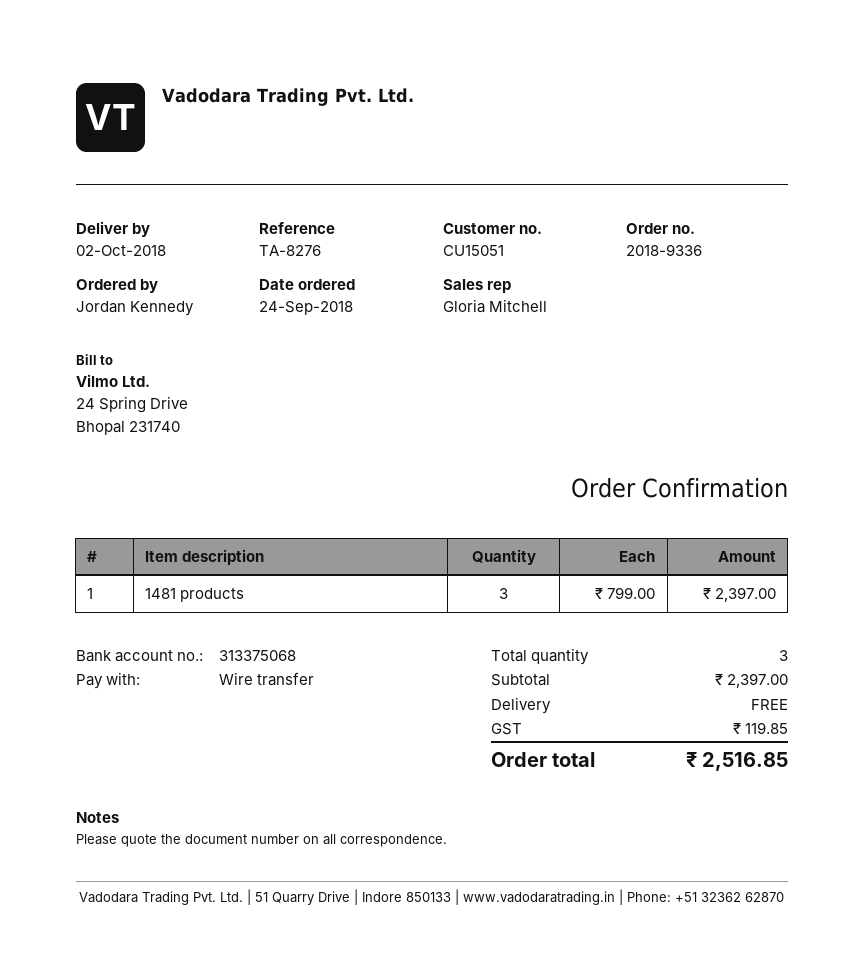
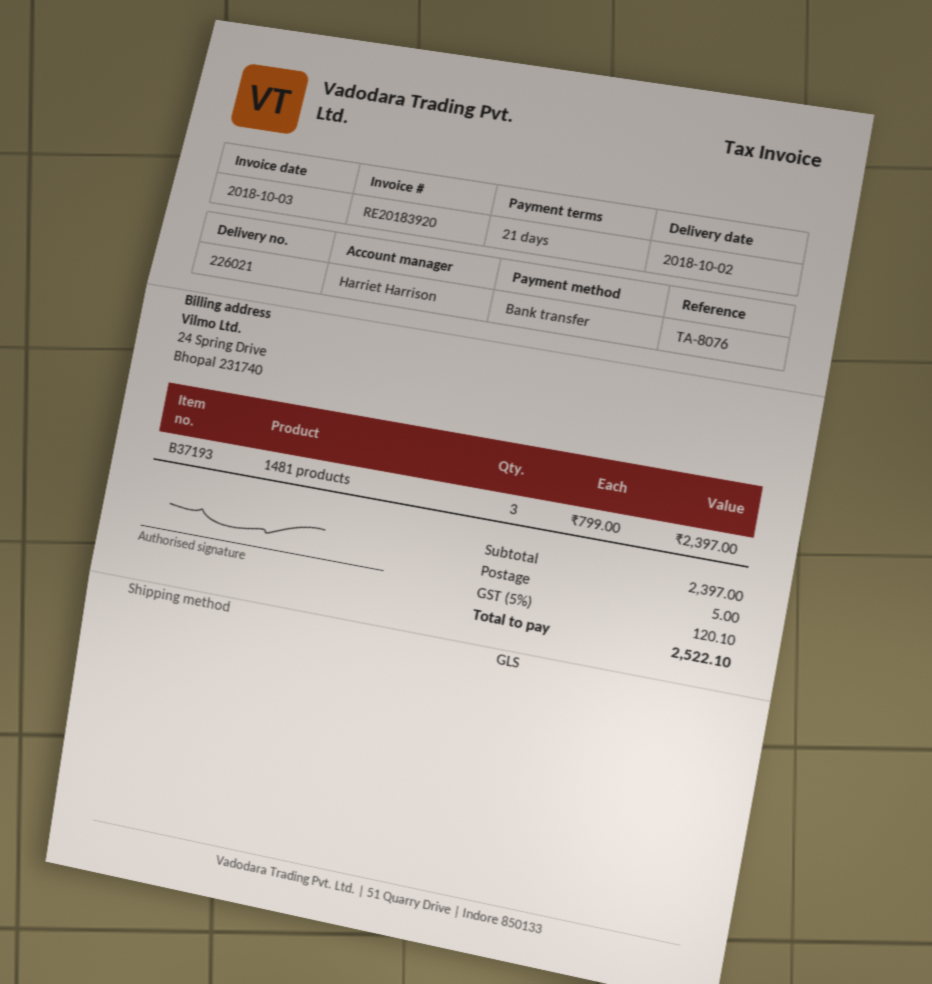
reference: TA-8276 -> TA-8076
sales rep: Gloria Mitchell -> Harriet Harrison
shipping: 0.00 -> 5.00
tax: 119.85 -> 120.10
total: 2516.85 -> 2522.10

